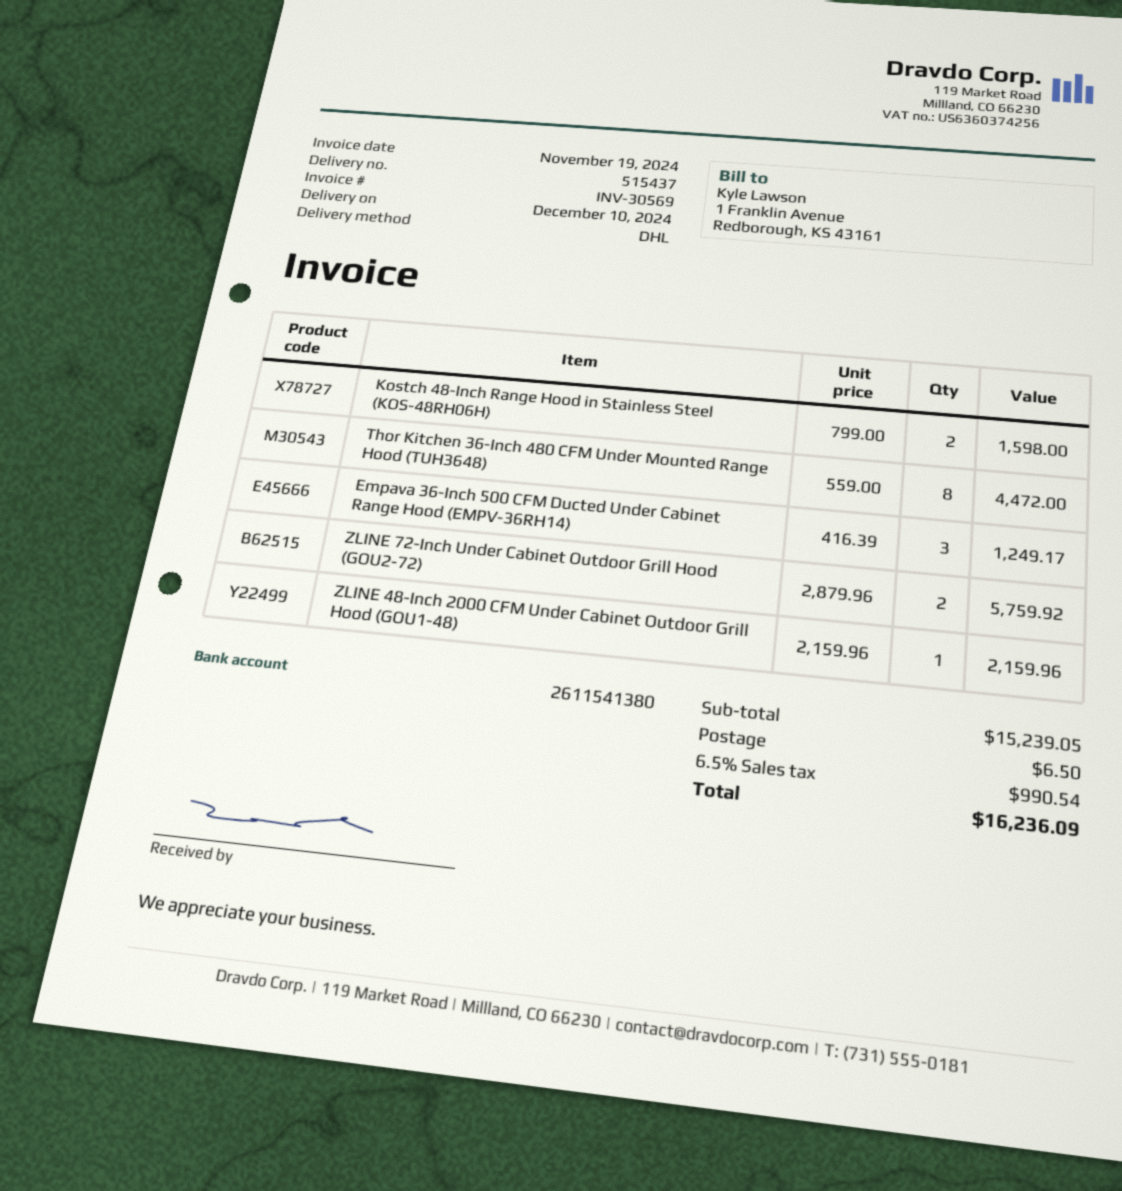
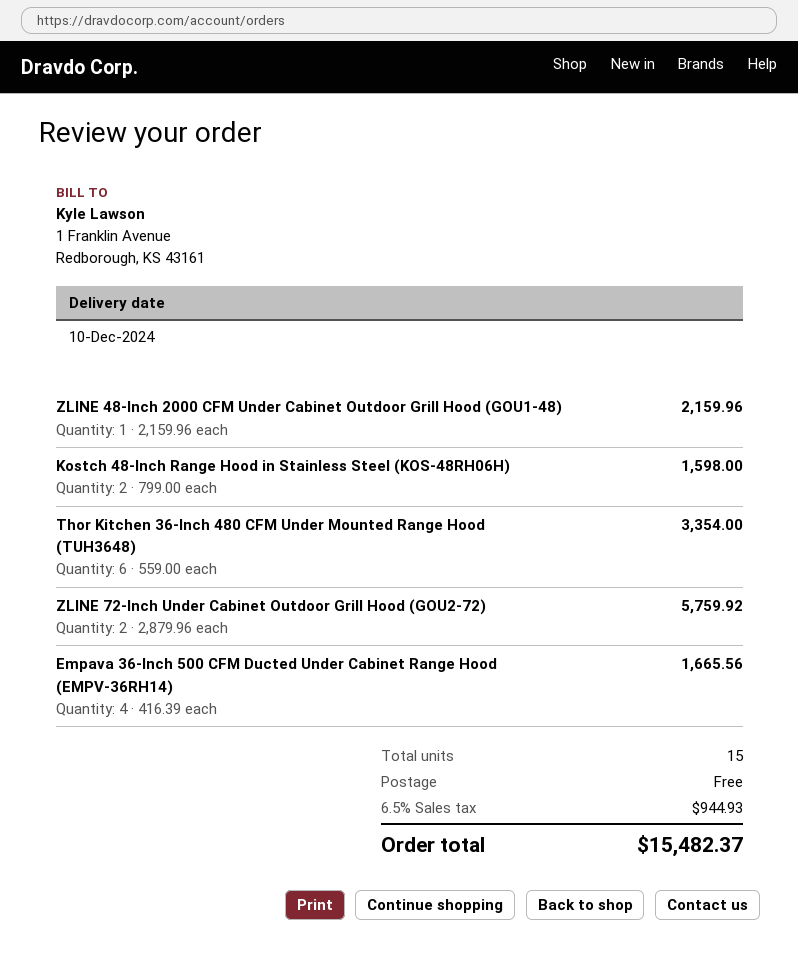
Thor Kitchen 36-Inch 480 CFM Under Mounted Range Hood (TUH3648): 8 x 559.00 = 4472.00 -> 6 x 559.00 = 3354.00
Empava 36-Inch 500 CFM Ducted Under Cabinet Range Hood (EMPV-36RH14): 3 x 416.39 = 1249.17 -> 4 x 416.39 = 1665.56
shipping: 6.50 -> 0.00
tax: 6.5% = 990.54 -> 6.5% = 944.93
total: 16236.09 -> 15482.37

